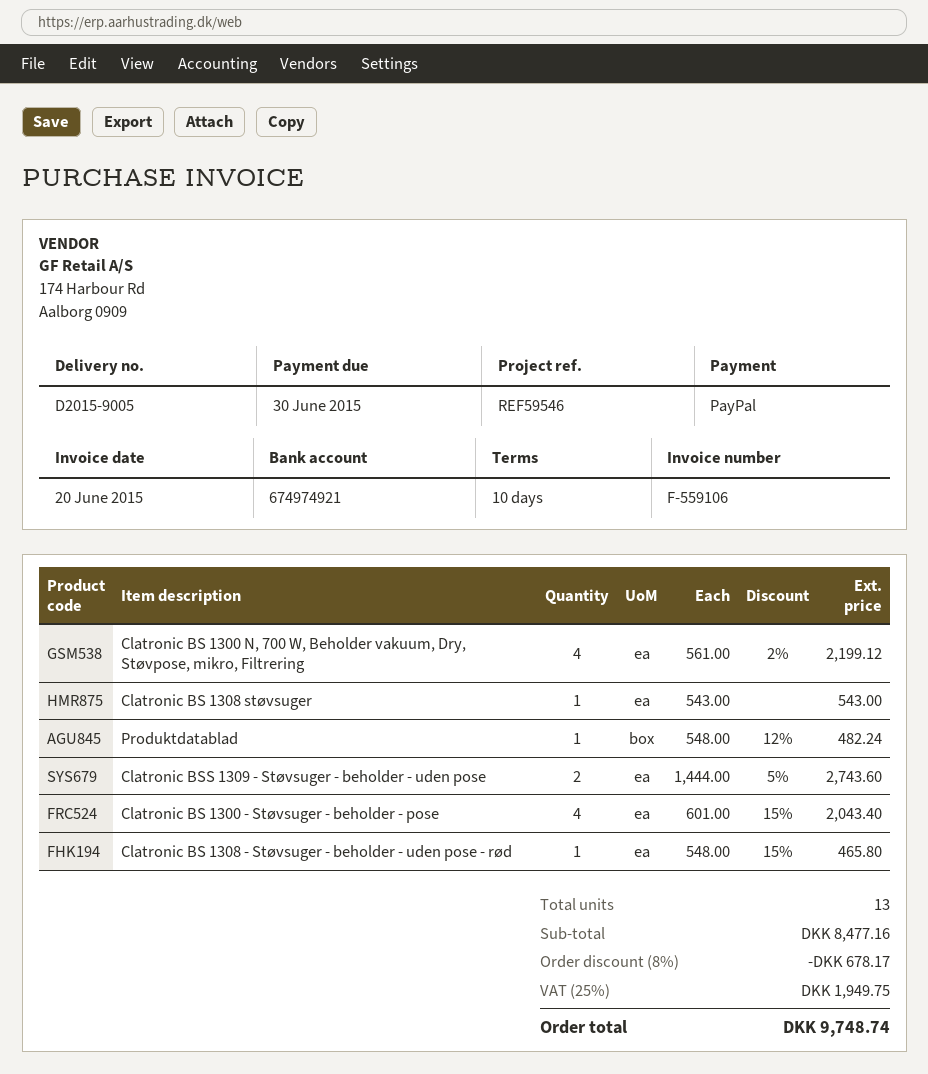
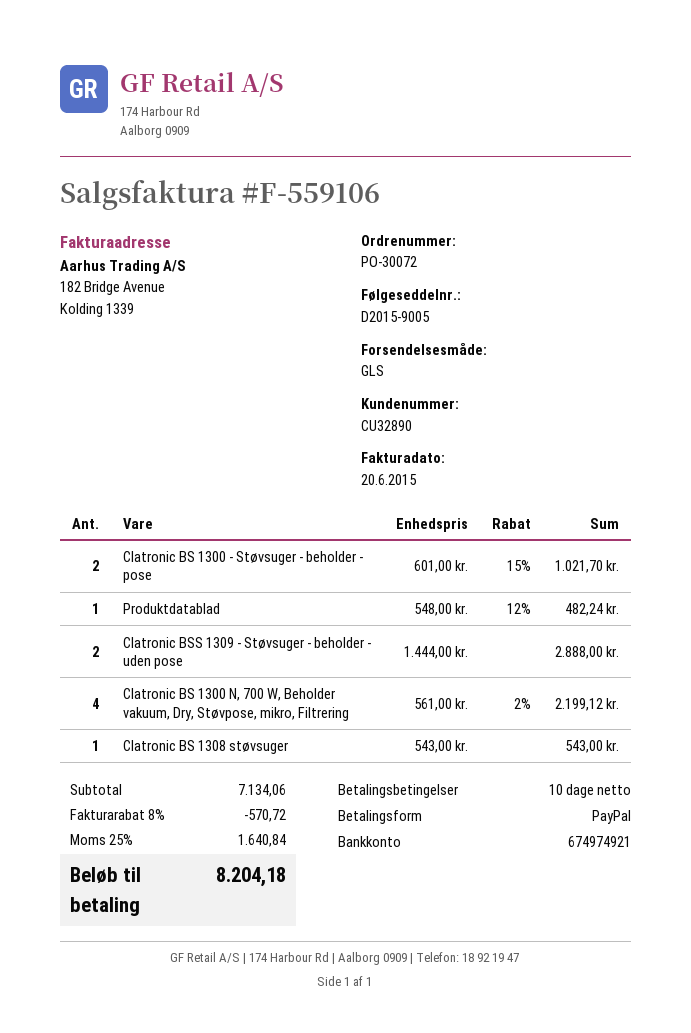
Clatronic BSS 1309 - Støvsuger - beholder - uden pose: 2 x 1444.00 - 5% = 2743.60 -> 2 x 1444.00 = 2888.00
Clatronic BS 1300 - Støvsuger - beholder - pose: 4 x 601.00 - 15% = 2043.40 -> 2 x 601.00 - 15% = 1021.70
Clatronic BS 1308 - Støvsuger - beholder - uden pose - rød: 1 x 548.00 - 15% = 465.80 -> none
subtotal: 8477.16 -> 7134.06
discount: 8% = 678.17 -> 8% = 570.72
tax: 25% = 1949.75 -> 25% = 1640.84
total: 9748.74 -> 8204.18

